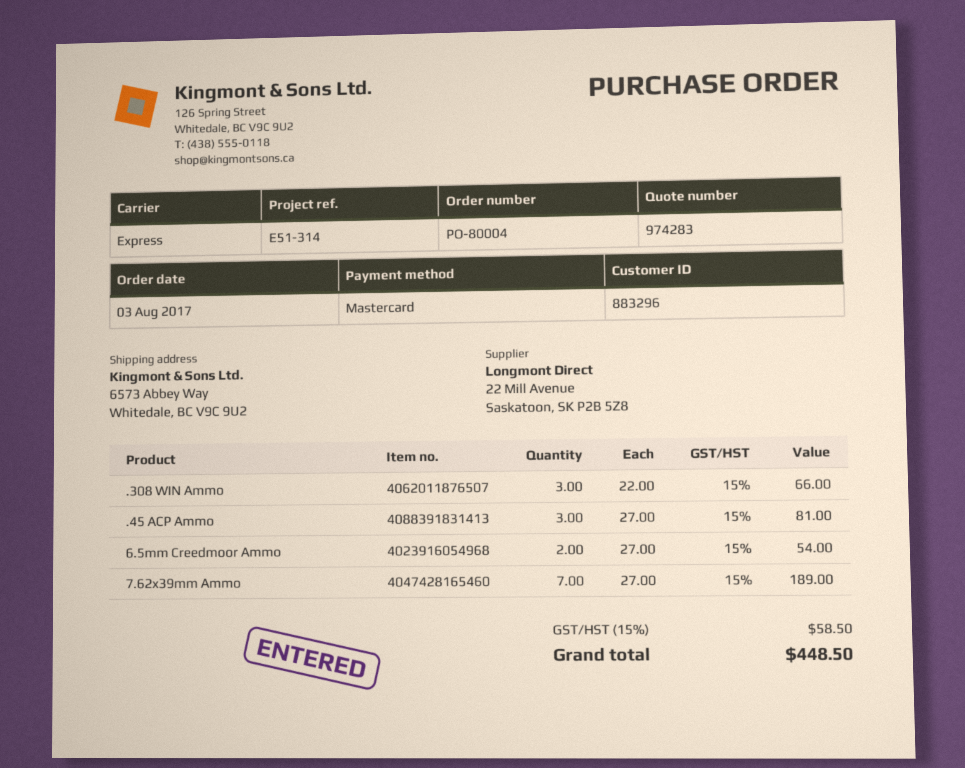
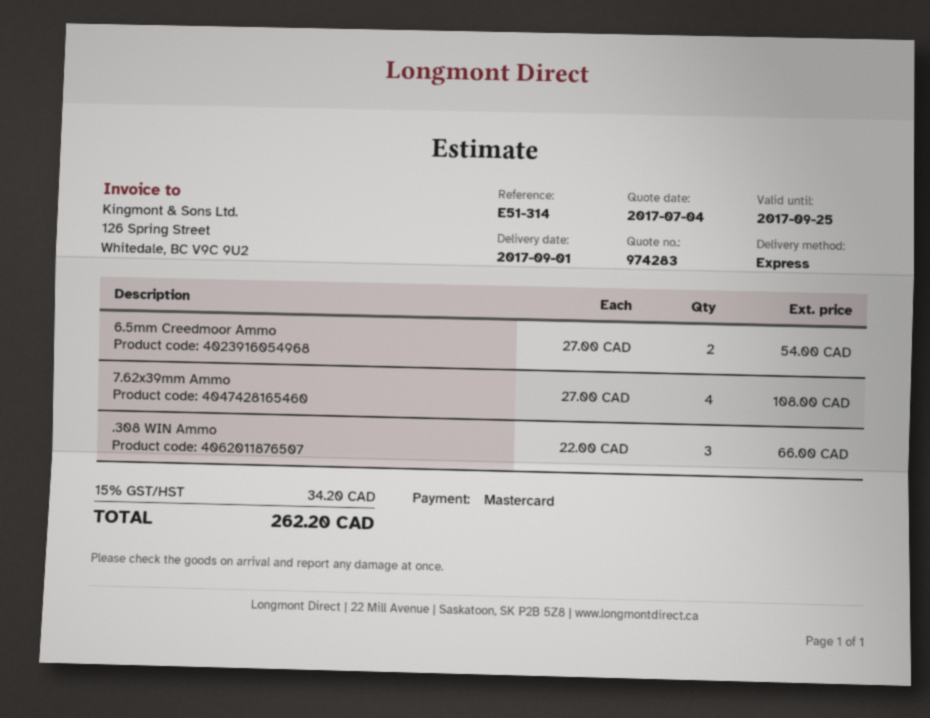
.45 ACP Ammo: 3 x 27.00 = 81.00 -> none
7.62x39mm Ammo: 7 x 27.00 = 189.00 -> 4 x 27.00 = 108.00
tax: 15% = 58.50 -> 15% = 34.20
total: 448.50 -> 262.20

